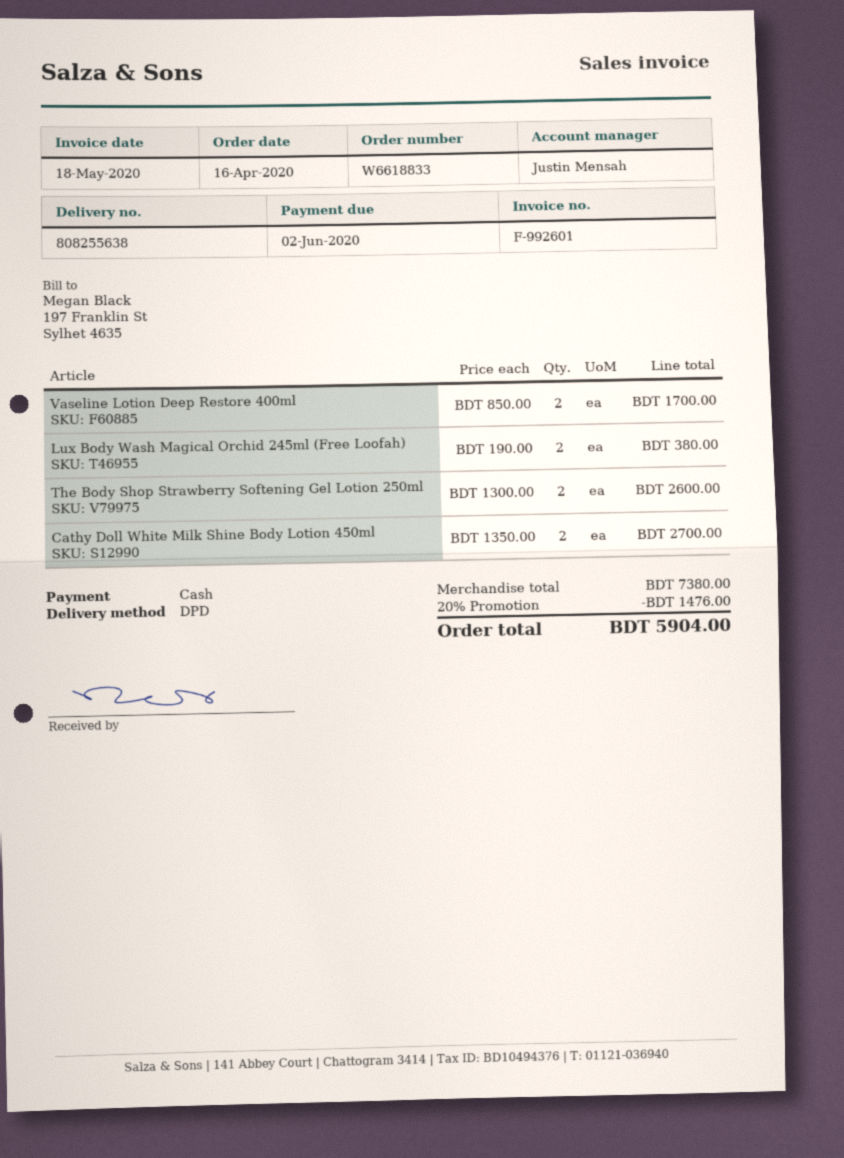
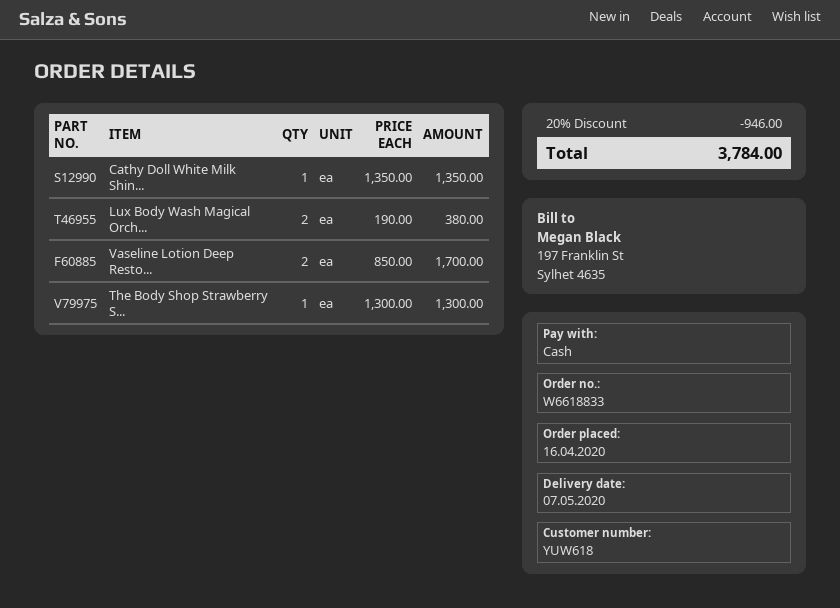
The Body Shop Strawberry Softening Gel Lotion 250ml: 2 x 1300.00 = 2600.00 -> 1 x 1300.00 = 1300.00
Cathy Doll White Milk Shine Body Lotion 450ml: 2 x 1350.00 = 2700.00 -> 1 x 1350.00 = 1350.00
discount: 20% = 1476.00 -> 20% = 946.00
total: 5904.00 -> 3784.00

